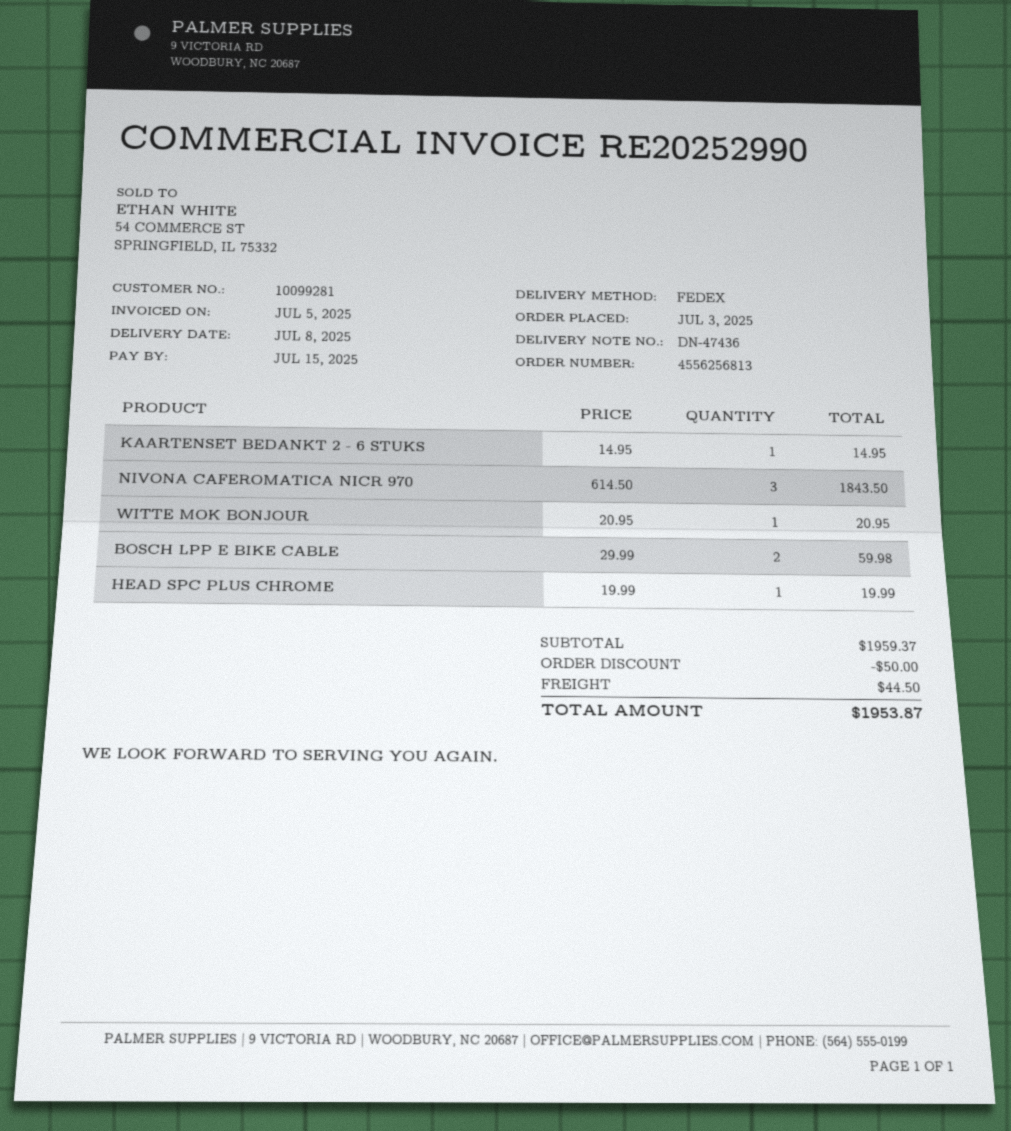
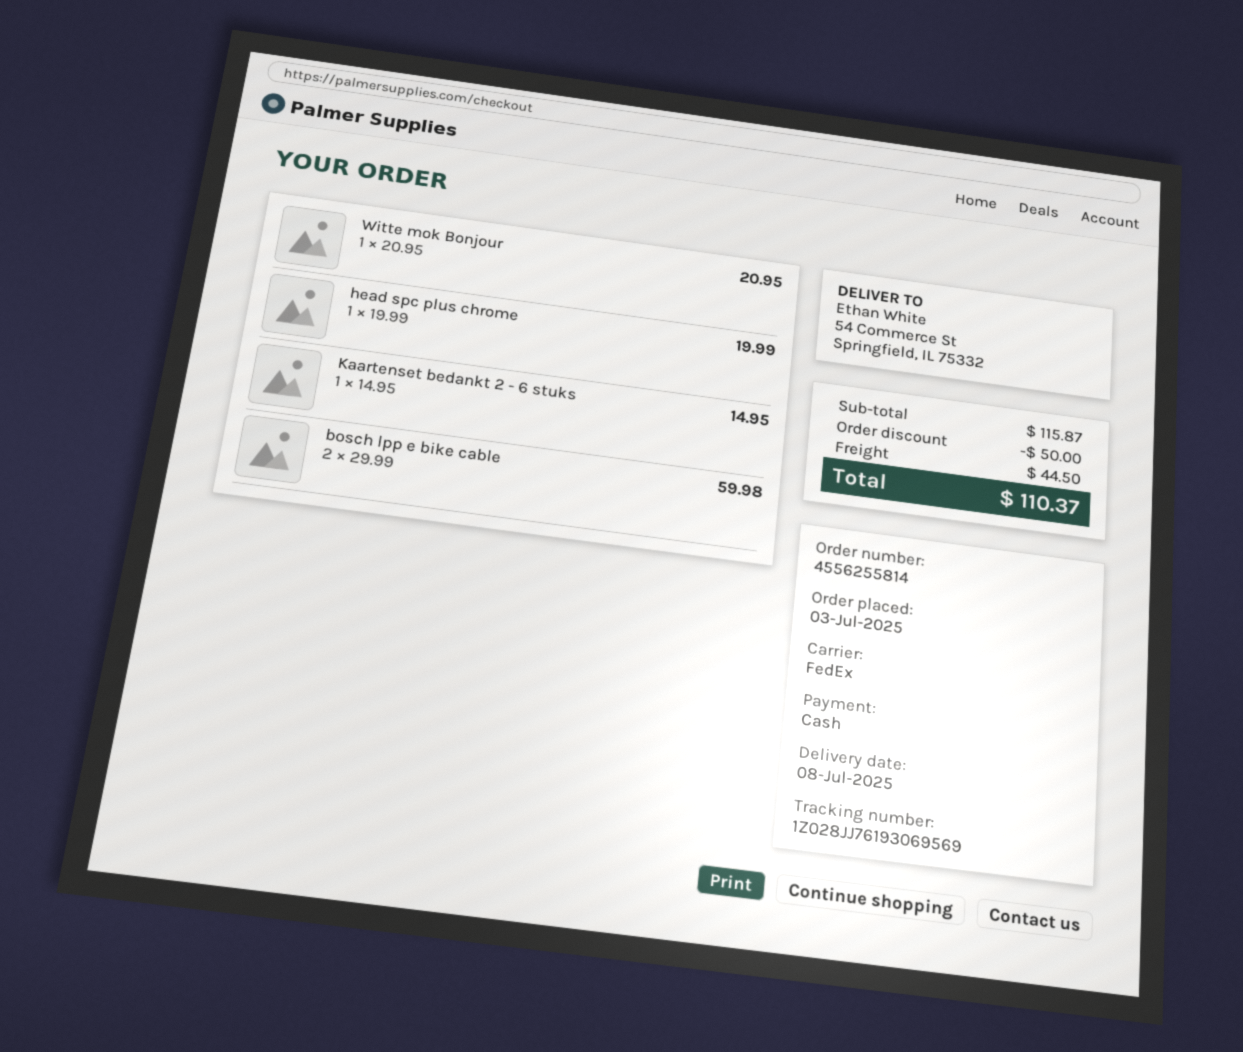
order number: 4556256813 -> 4556255814
NIVONA CAFEROMATICA NICR 970: 3 x 614.50 = 1843.50 -> none
subtotal: 1959.37 -> 115.87
total: 1953.87 -> 110.37

